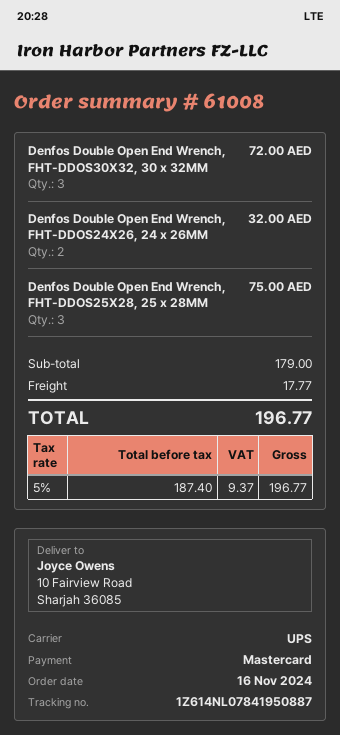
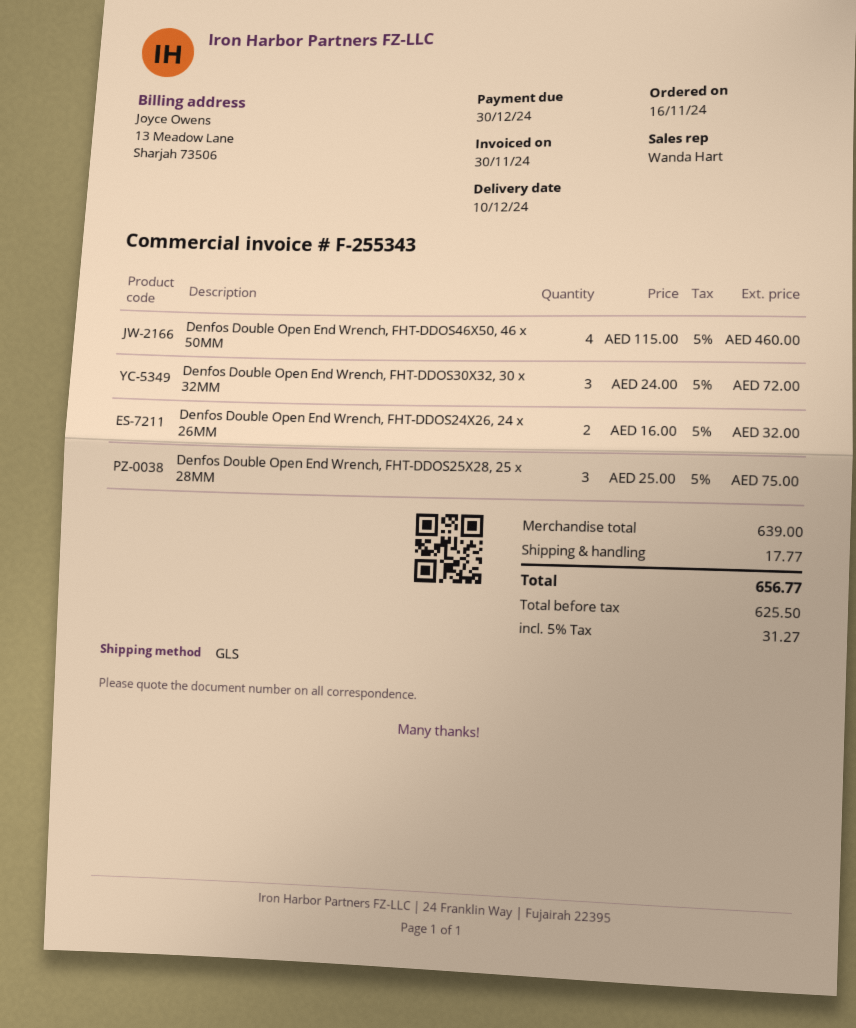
shipping method: UPS -> GLS
Denfos Double Open End Wrench, FHT-DDOS46X50, 46 x 50MM: none -> 4 for 460.00
subtotal: 179.00 -> 639.00
net: 187.40 -> 625.50
tax: 5% = 9.37 -> 5% = 31.27
total: 196.77 -> 656.77

